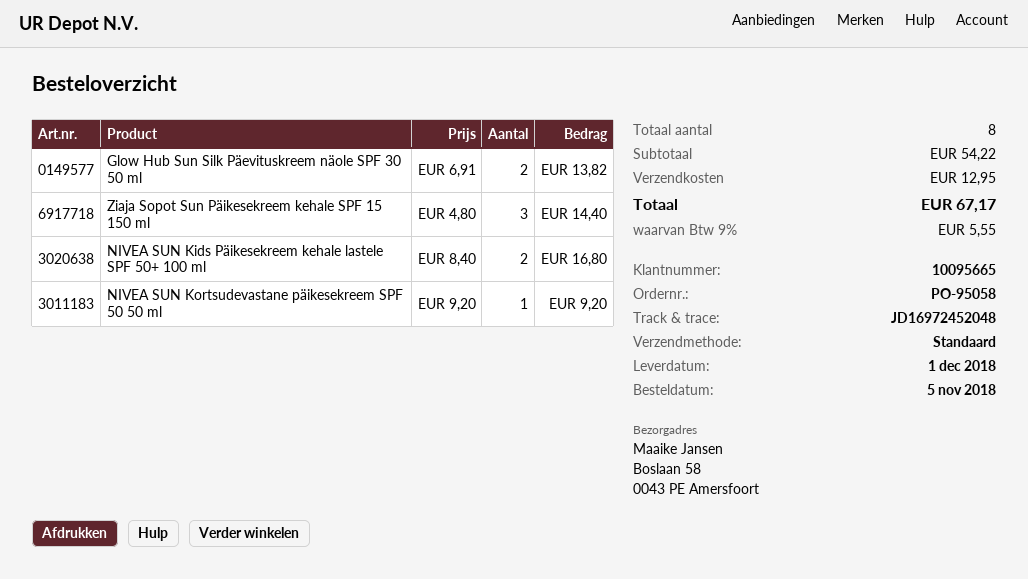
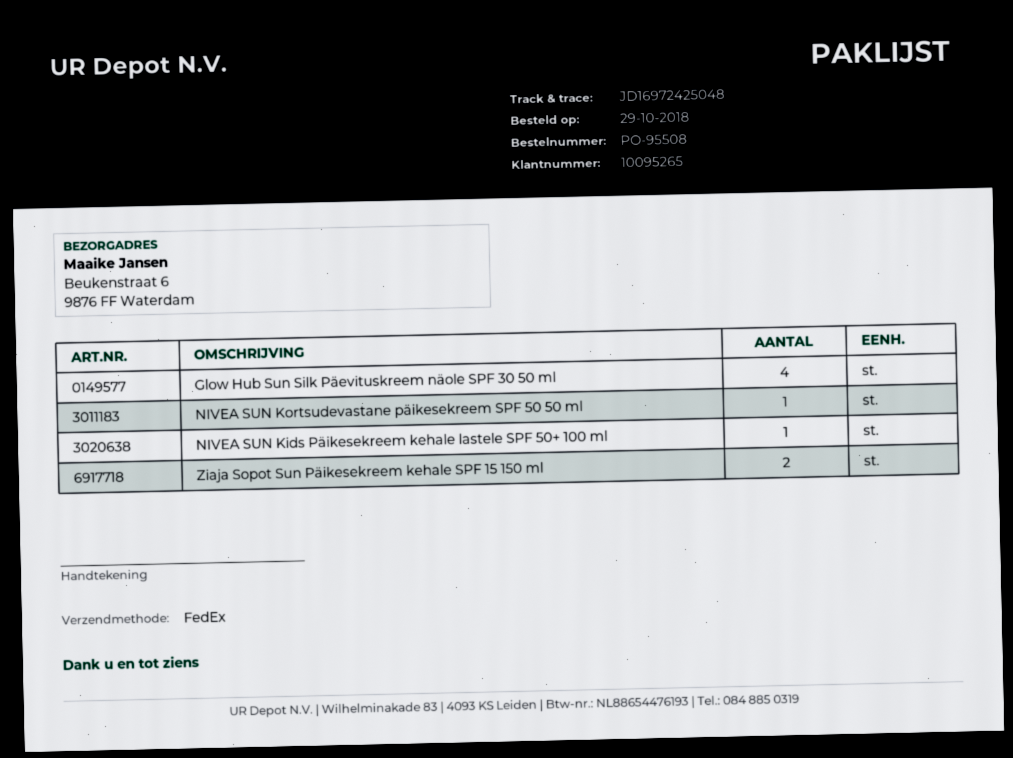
order number: PO-95058 -> PO-95508
order date: 2018-11-05 -> 2018-10-29
customer number: 10095665 -> 10095265
shipping method: standard -> FedEx
tracking number: JD16972452048 -> JD16972425048
ship to: Boslaan 58, 0043 PE Amersfoort -> Beukenstraat 6, 9876 FF Waterdam
Glow Hub Sun Silk Päevituskreem näole SPF 30 50 ml: 2 -> 4
Ziaja Sopot Sun Päikesekreem kehale SPF 15 150 ml: 3 -> 2
NIVEA SUN Kids Päikesekreem kehale lastele SPF 50+ 100 ml: 2 -> 1

